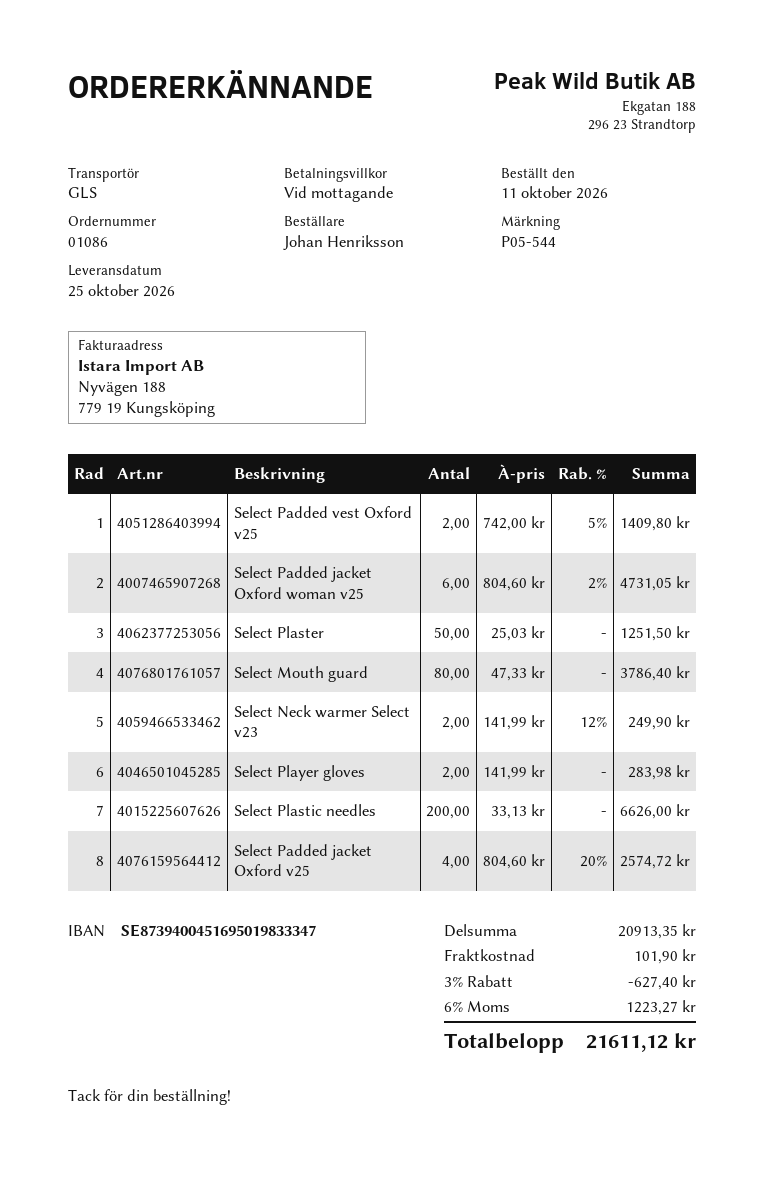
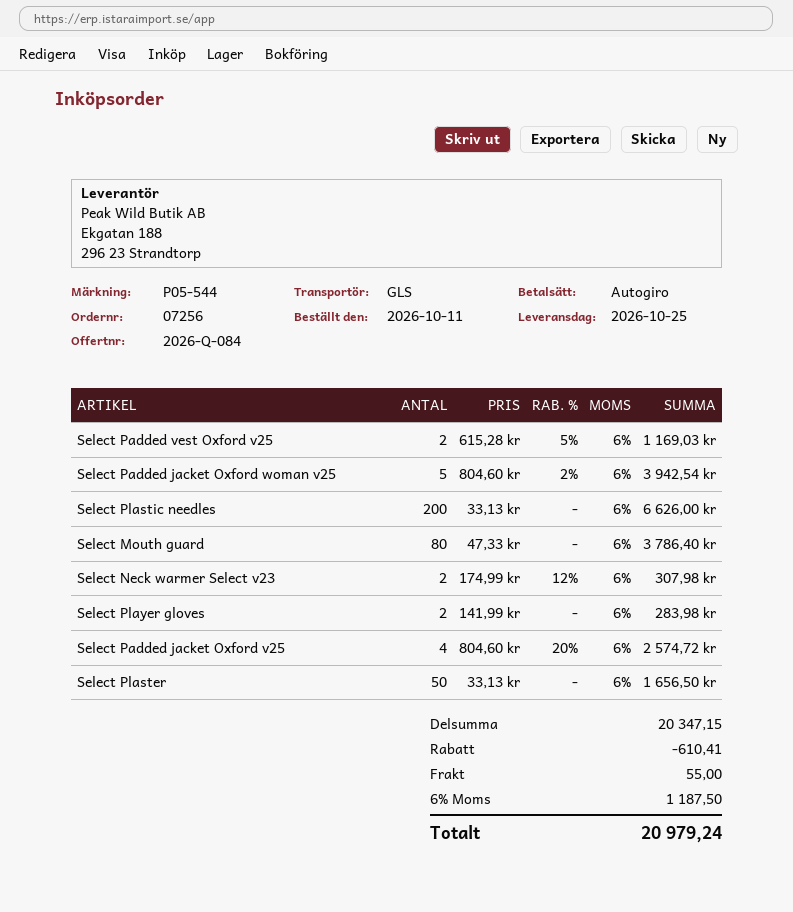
order number: 01086 -> 07256
Select Padded vest Oxford v25: 2 x 742.00 - 5% = 1409.80 -> 2 x 615.28 - 5% = 1169.03
Select Padded jacket Oxford woman v25: 6 x 804.60 - 2% = 4731.05 -> 5 x 804.60 - 2% = 3942.54
Select Plaster: 50 x 25.03 = 1251.50 -> 50 x 33.13 = 1656.50
Select Neck warmer Select v23: 2 x 141.99 - 12% = 249.90 -> 2 x 174.99 - 12% = 307.98
subtotal: 20913.35 -> 20347.15
discount: 627.40 -> 610.41
shipping: 101.90 -> 55.00
tax: 6% = 1223.27 -> 6% = 1187.50
total: 21611.12 -> 20979.24

